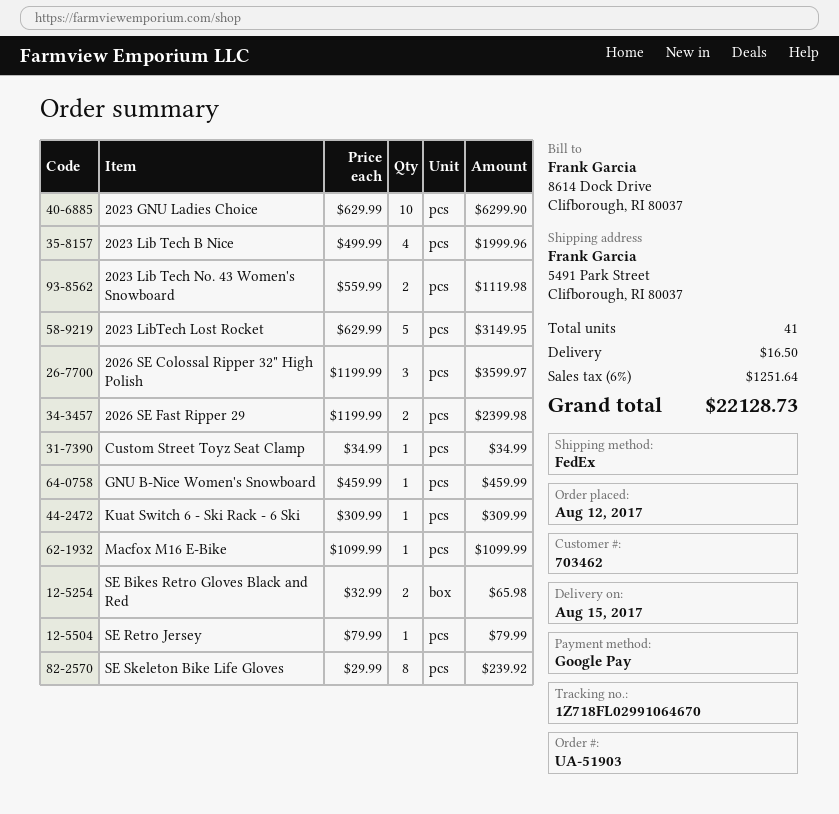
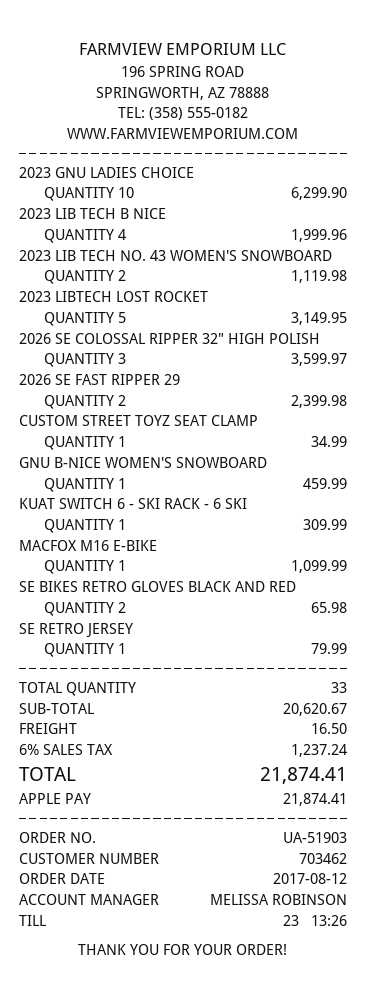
payment method: Google Pay -> Apple Pay
SE Skeleton Bike Life Gloves: 8 for 239.92 -> none
total quantity: 41 -> 33
tax: 6% = 1251.64 -> 6% = 1237.24
total: 22128.73 -> 21874.41

